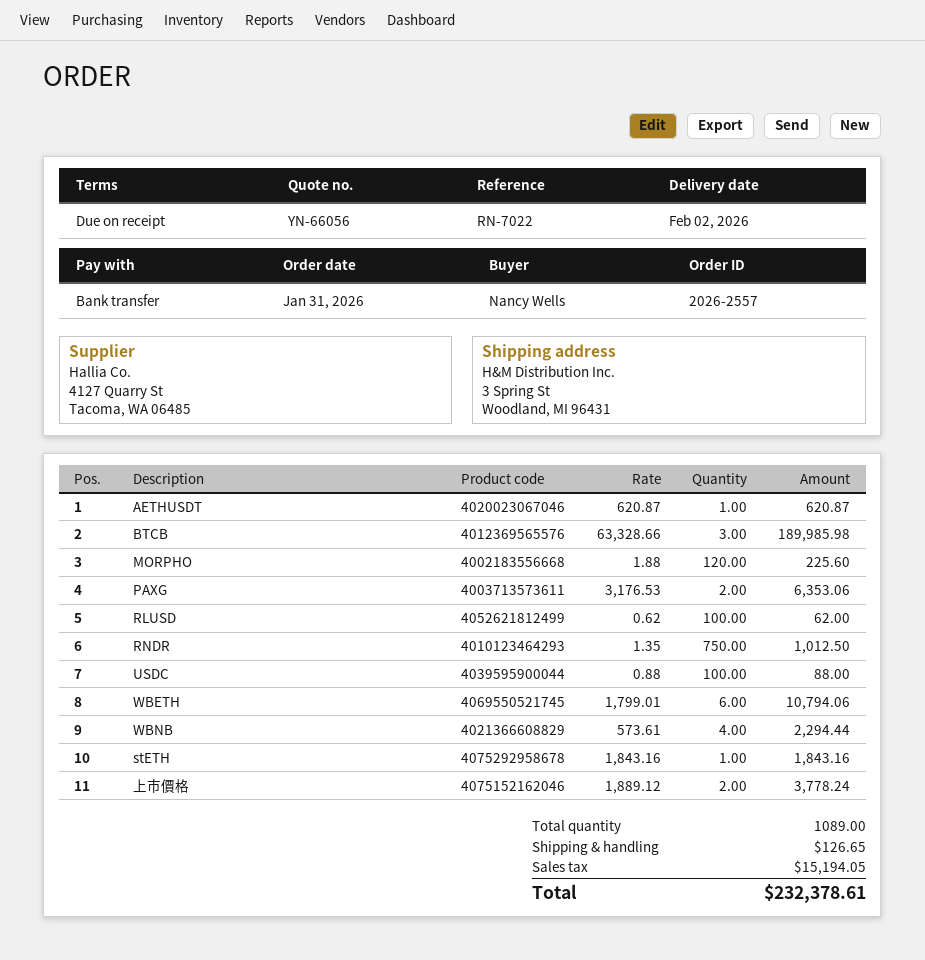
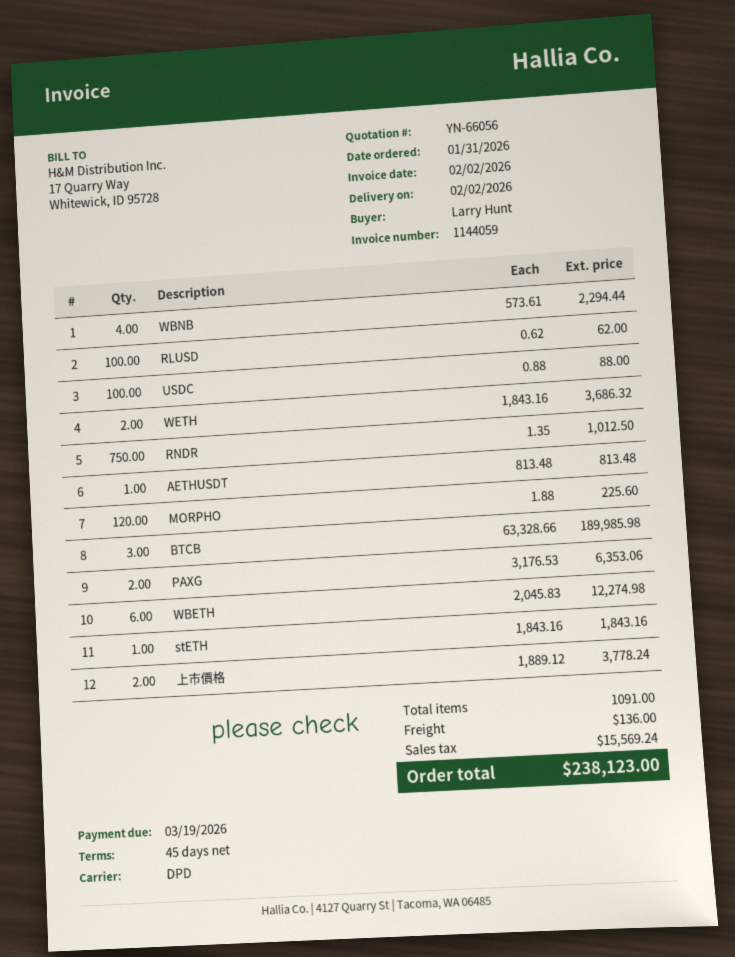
payment terms: on receipt -> 45 days
ordered by: Nancy Wells -> Larry Hunt
AETHUSDT: 1 x 620.87 = 620.87 -> 1 x 813.48 = 813.48
WBETH: 6 x 1799.01 = 10794.06 -> 6 x 2045.83 = 12274.98
WETH: none -> 2 x 1843.16 = 3686.32
total quantity: 1089 -> 1091
shipping: 126.65 -> 136.00
tax: 15194.05 -> 15569.24
total: 232378.61 -> 238123.00

